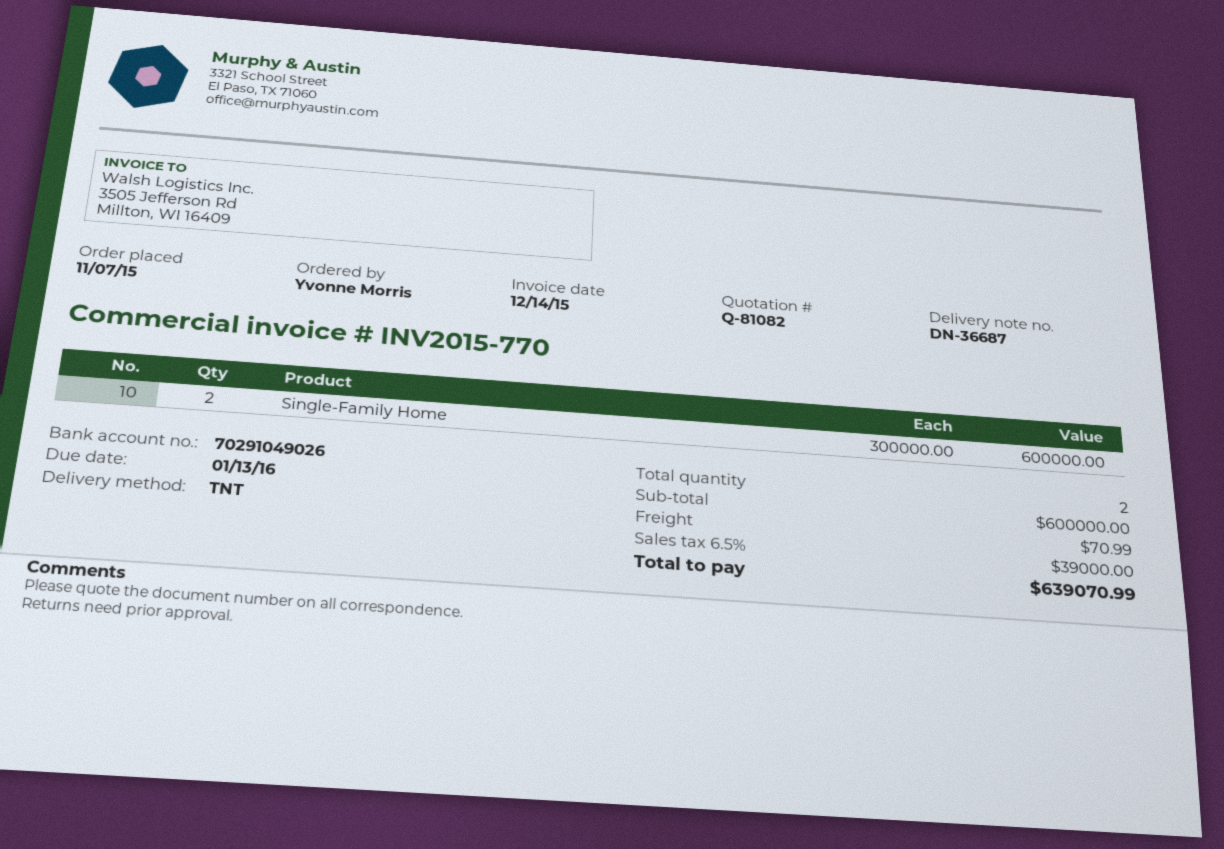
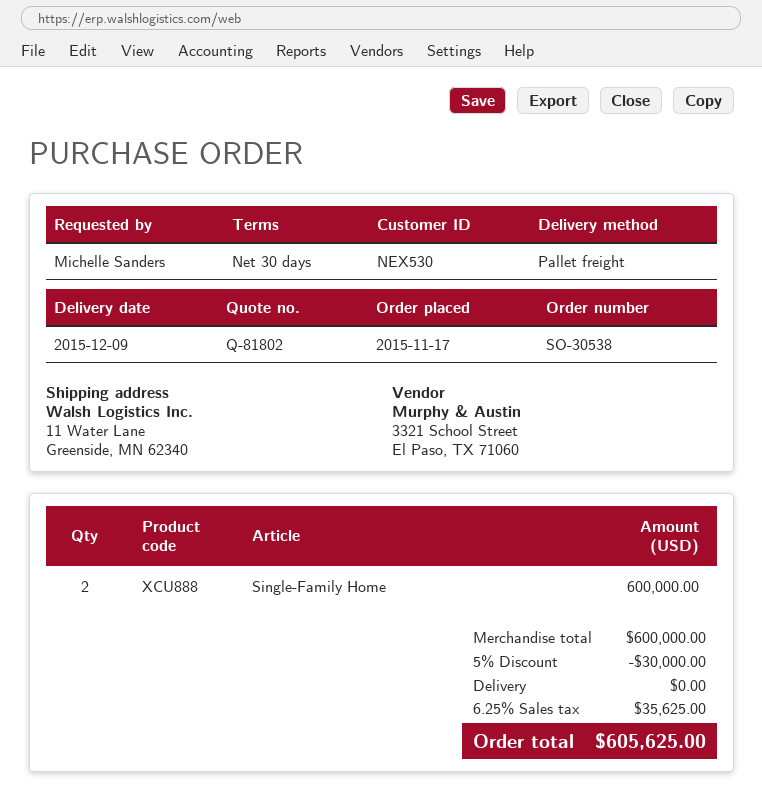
quote number: Q-81082 -> Q-81802
order date: 2015-11-07 -> 2015-11-17
ordered by: Yvonne Morris -> Michelle Sanders
shipping method: TNT -> pallet freight
discount: none -> 5% = 30000.00
shipping: 70.99 -> 0.00
tax: 6.5% = 39000.00 -> 6.25% = 35625.00
total: 639070.99 -> 605625.00

